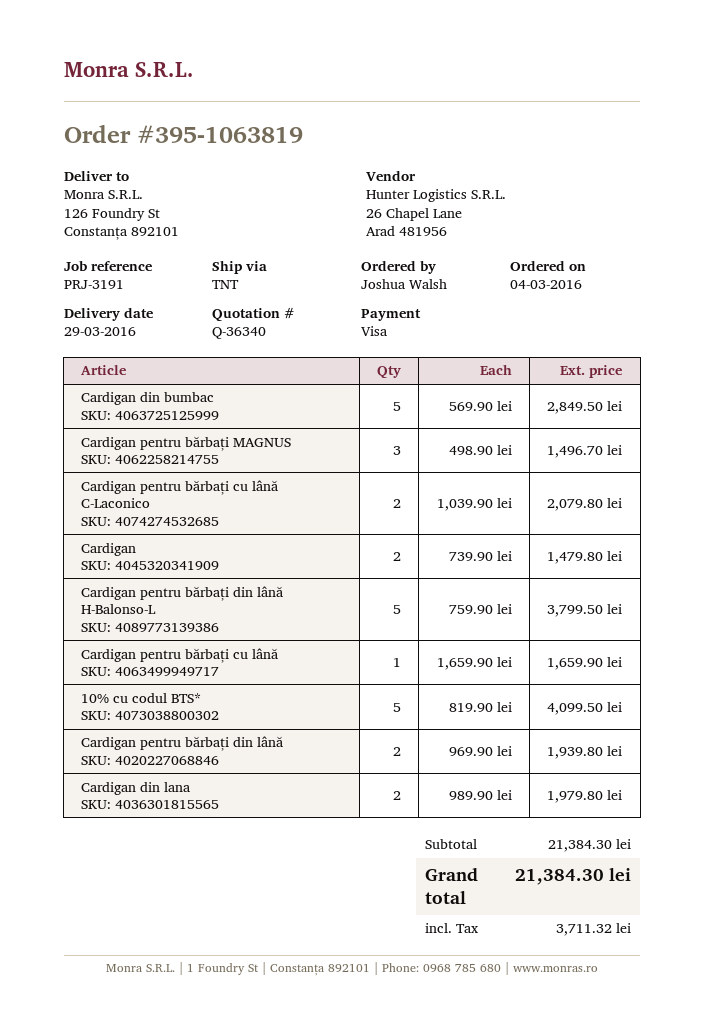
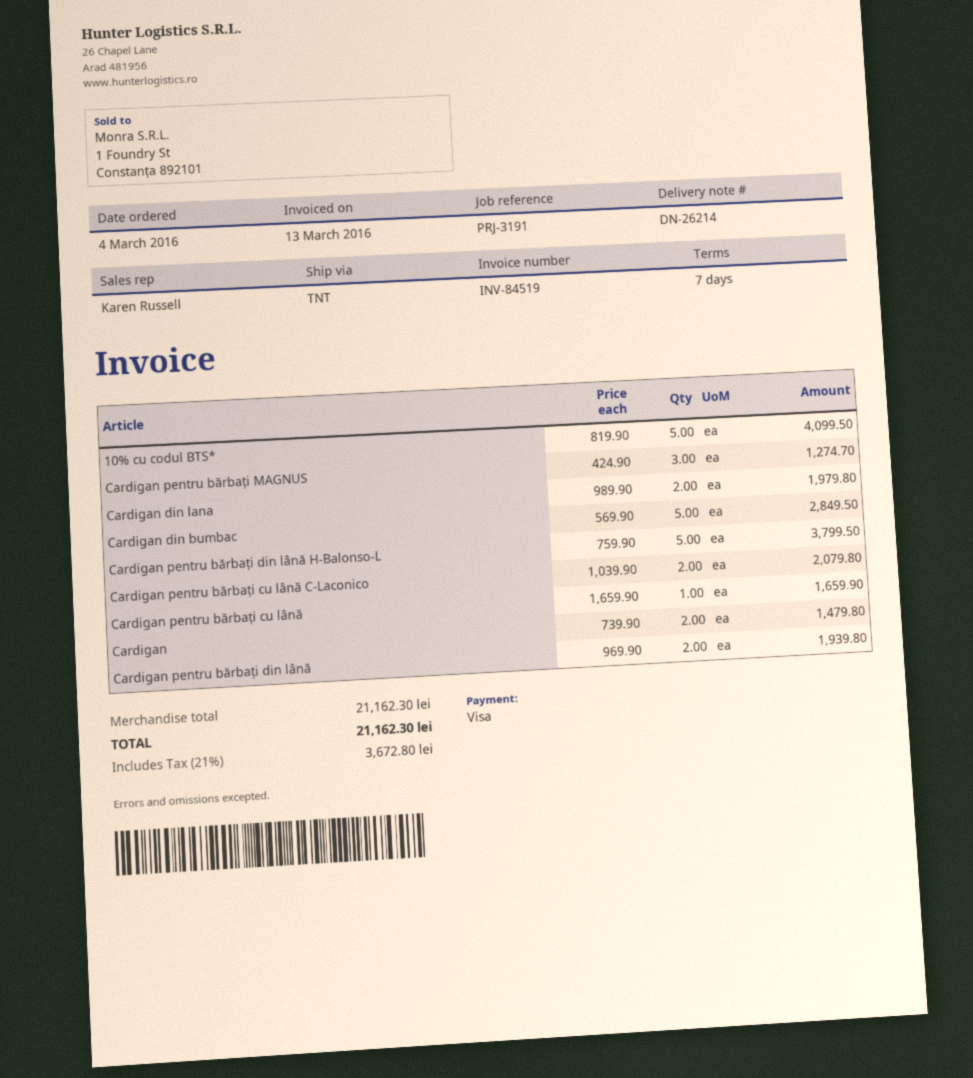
Cardigan pentru bărbați MAGNUS: 3 x 498.90 = 1496.70 -> 3 x 424.90 = 1274.70
subtotal: 21384.30 -> 21162.30
tax: 3711.32 -> 3672.80
total: 21384.30 -> 21162.30

